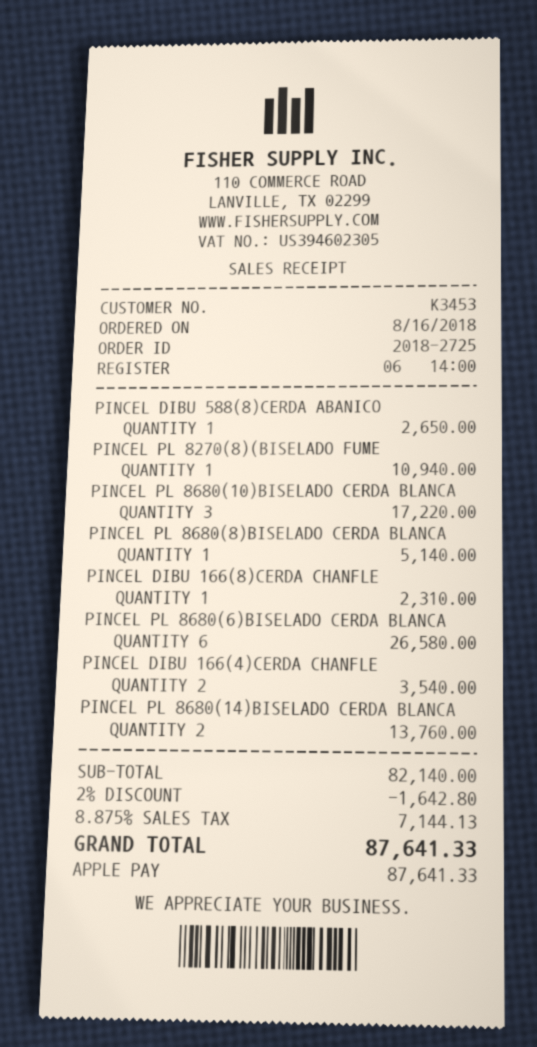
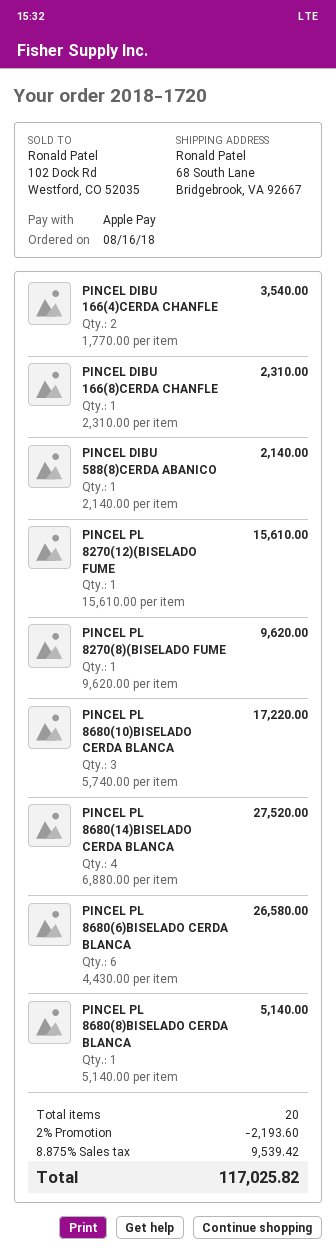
order number: 2018-2725 -> 2018-1720
PINCEL DIBU 588(8)CERDA ABANICO: 1 for 2650.00 -> 1 for 2140.00
PINCEL PL 8270(8)(BISELADO FUME: 1 for 10940.00 -> 1 for 9620.00
PINCEL PL 8680(14)BISELADO CERDA BLANCA: 2 for 13760.00 -> 4 for 27520.00
PINCEL PL 8270(12)(BISELADO FUME: none -> 1 for 15610.00
discount: 2% = 1642.80 -> 2% = 2193.60
tax: 8.875% = 7144.13 -> 8.875% = 9539.42
total: 87641.33 -> 117025.82

